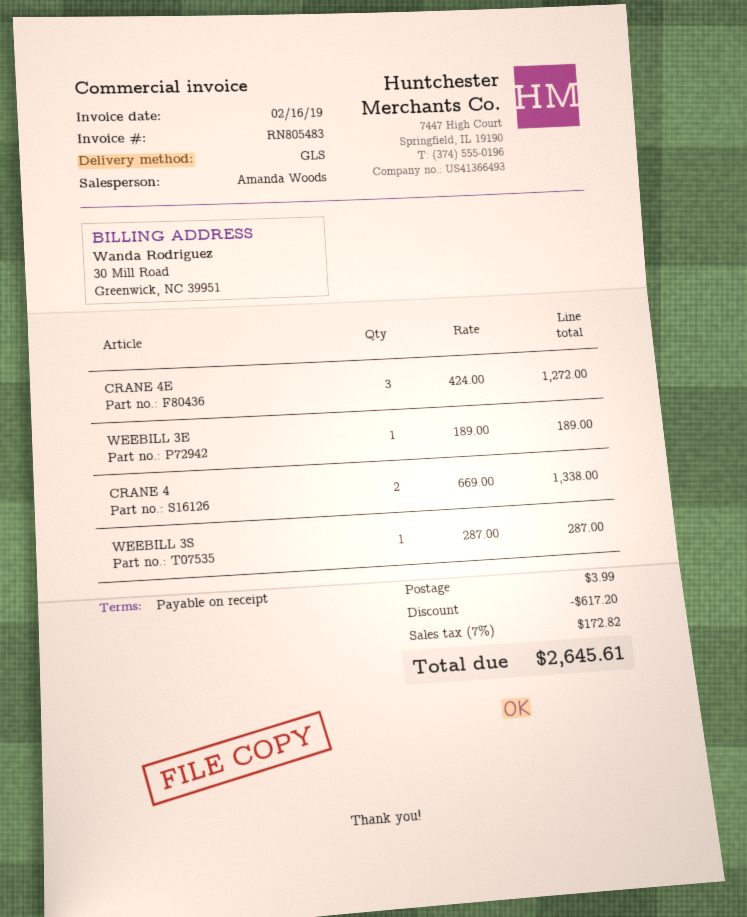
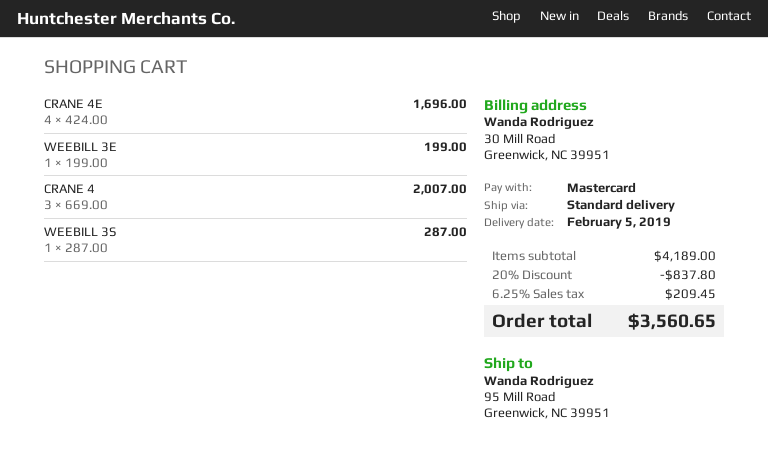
shipping method: GLS -> standard
CRANE 4E: 3 x 424.00 = 1272.00 -> 4 x 424.00 = 1696.00
WEEBILL 3E: 1 x 189.00 = 189.00 -> 1 x 199.00 = 199.00
CRANE 4: 2 x 669.00 = 1338.00 -> 3 x 669.00 = 2007.00
discount: 617.20 -> 837.80
shipping: 3.99 -> none
tax: 7% = 172.82 -> 6.25% = 209.45
total: 2645.61 -> 3560.65

